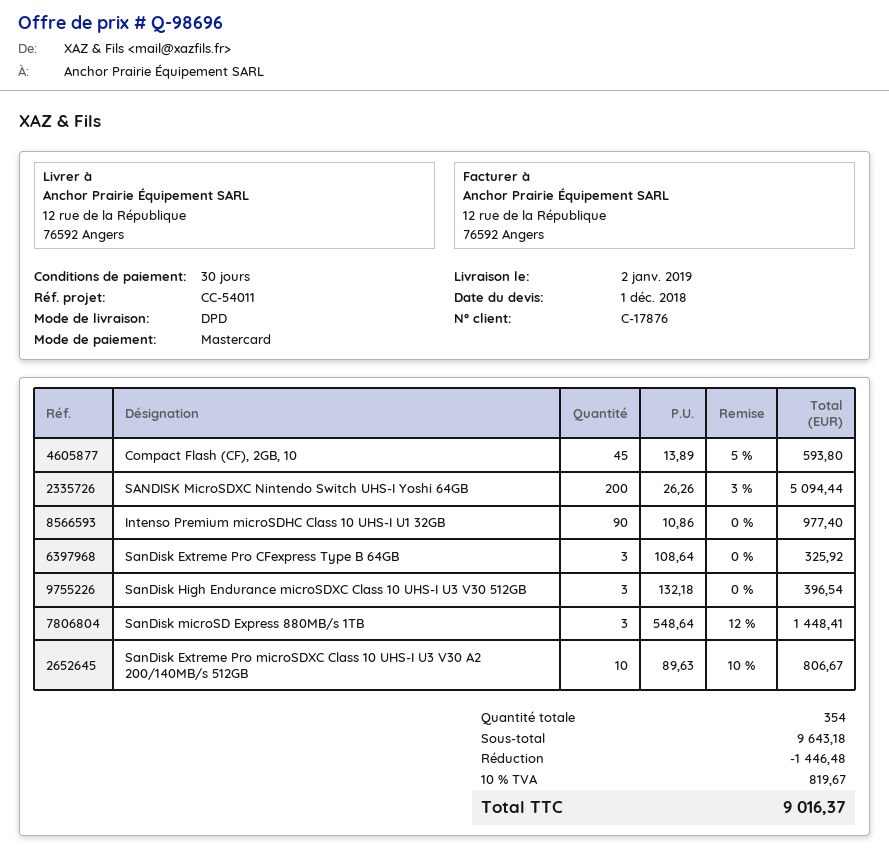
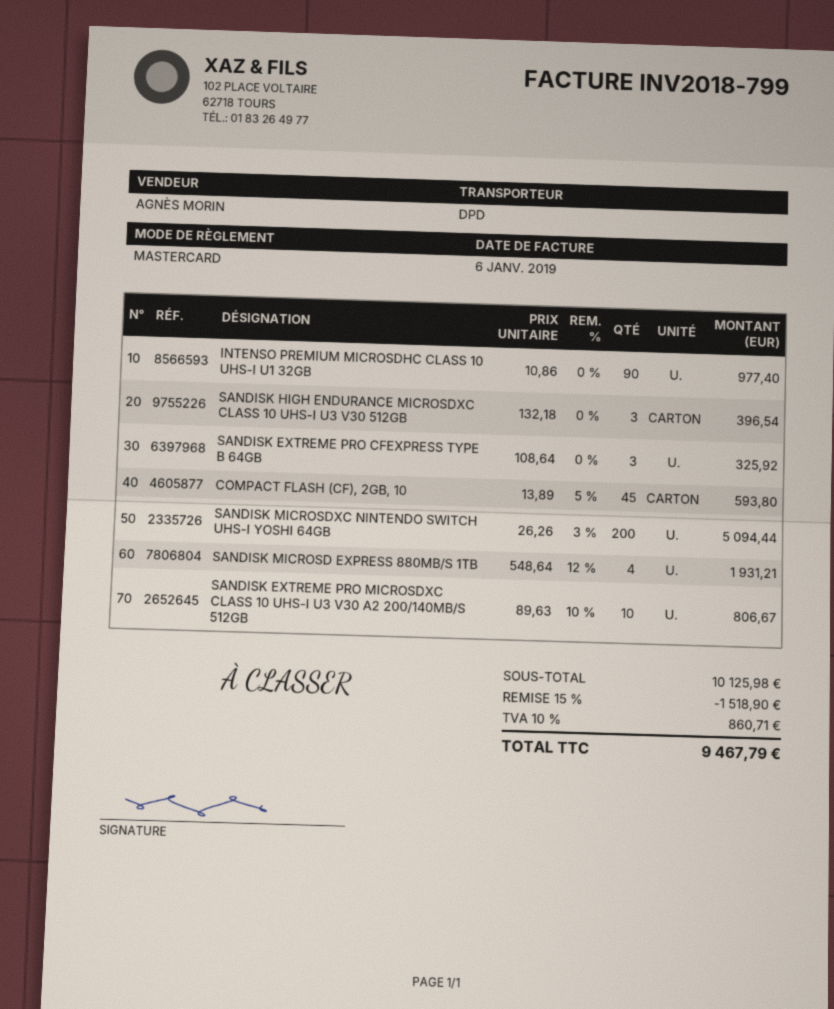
SanDisk microSD Express 880MB/s 1TB: 3 x 548.64 - 12% = 1448.41 -> 4 x 548.64 - 12% = 1931.21
subtotal: 9643.18 -> 10125.98
discount: 1446.48 -> 1518.90
tax: 10% = 819.67 -> 10% = 860.71
total: 9016.37 -> 9467.79

